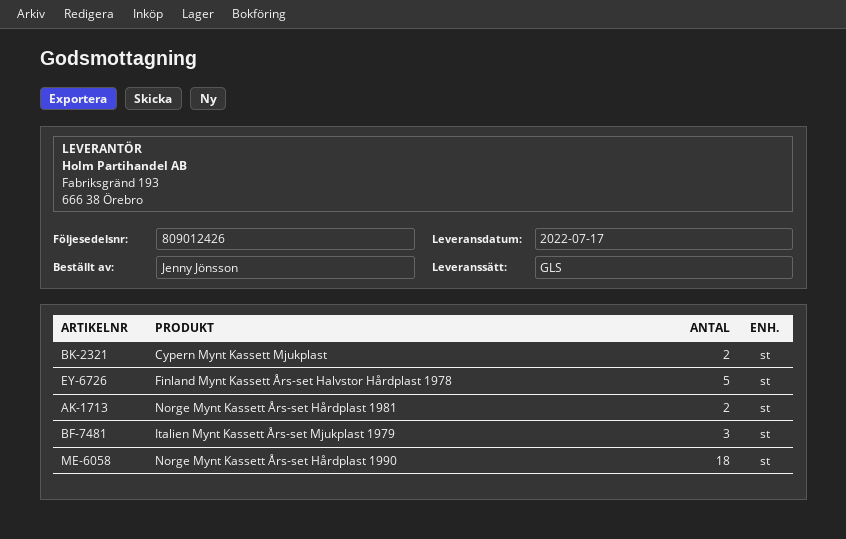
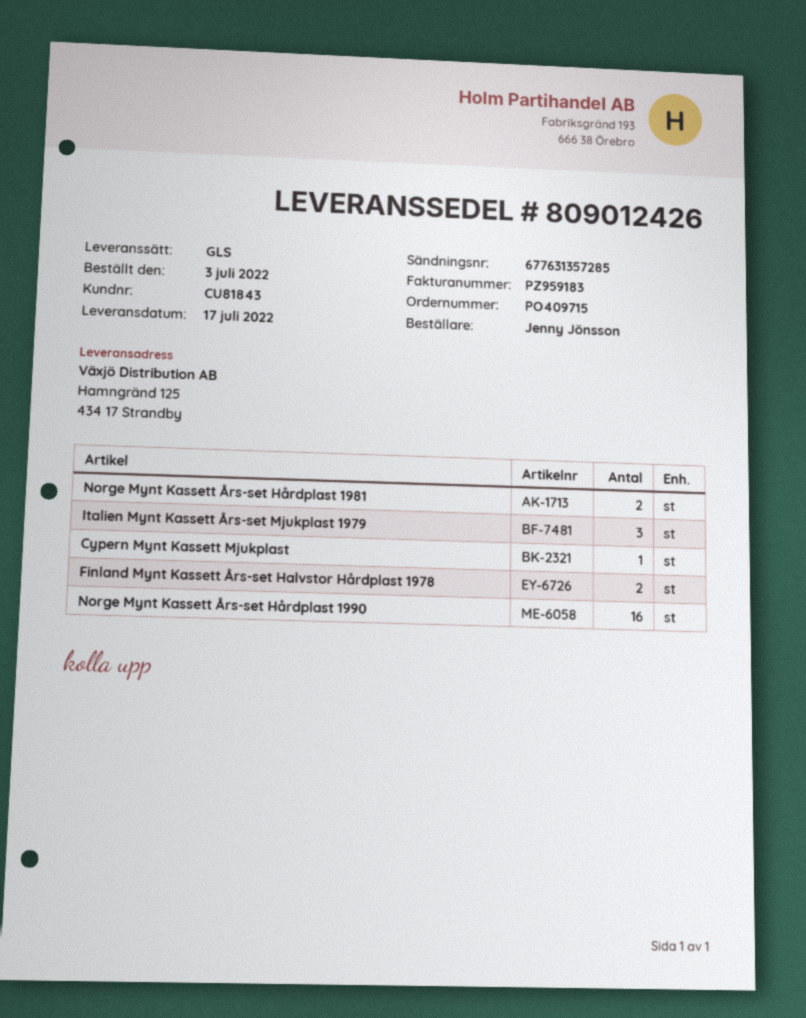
Cypern Mynt Kassett Mjukplast: 2 -> 1
Finland Mynt Kassett Års-set Halvstor Hårdplast 1978: 5 -> 2
Norge Mynt Kassett Års-set Hårdplast 1990: 18 -> 16

